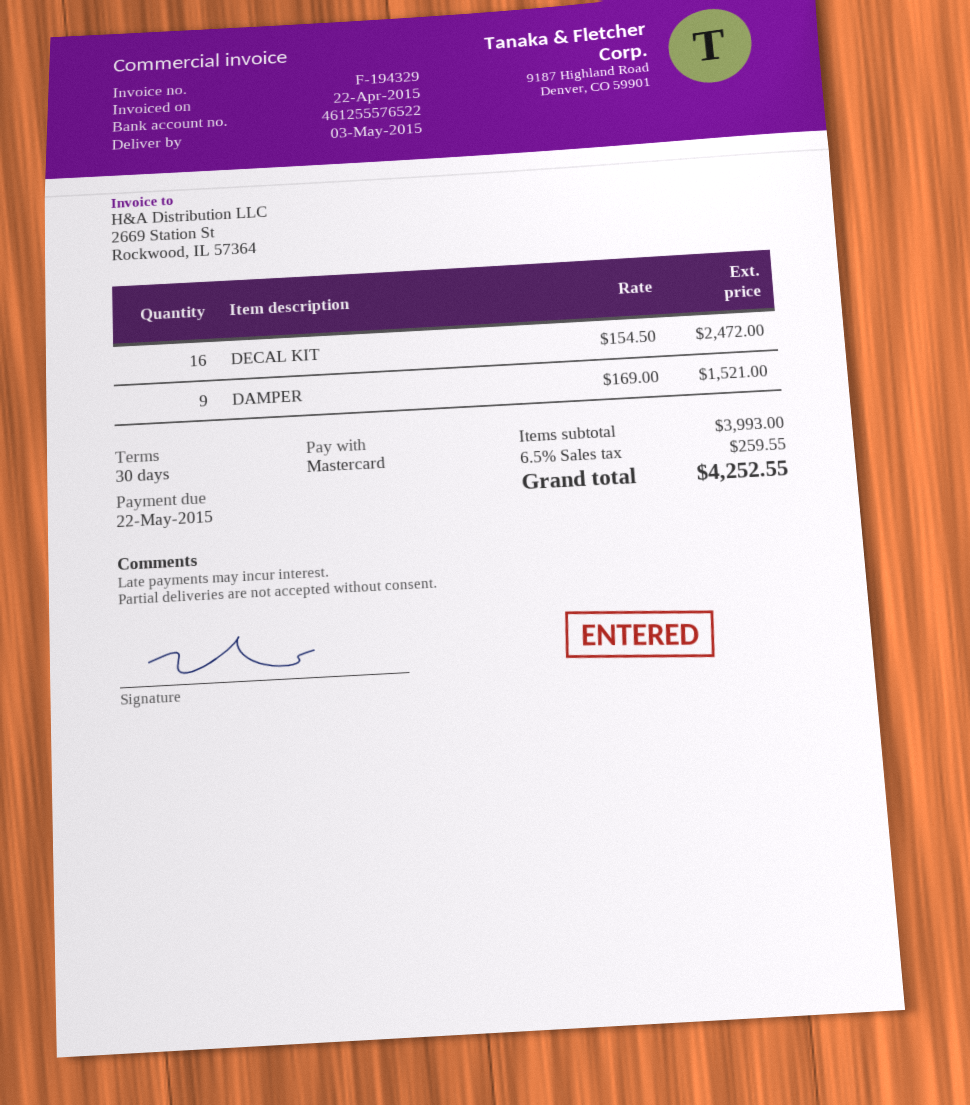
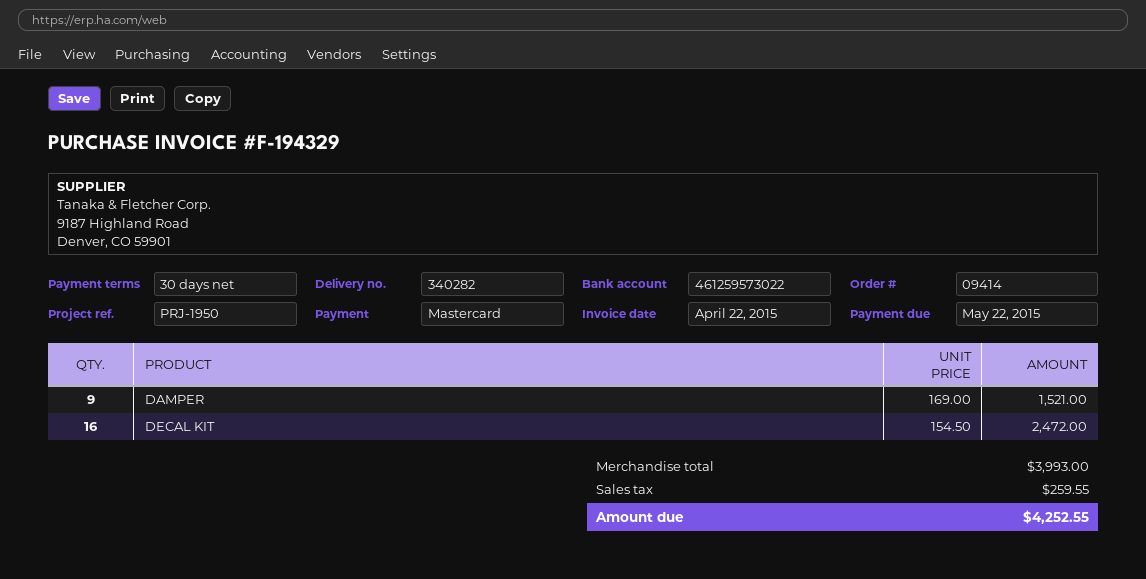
bank account: 461255576522 -> 461259573022

